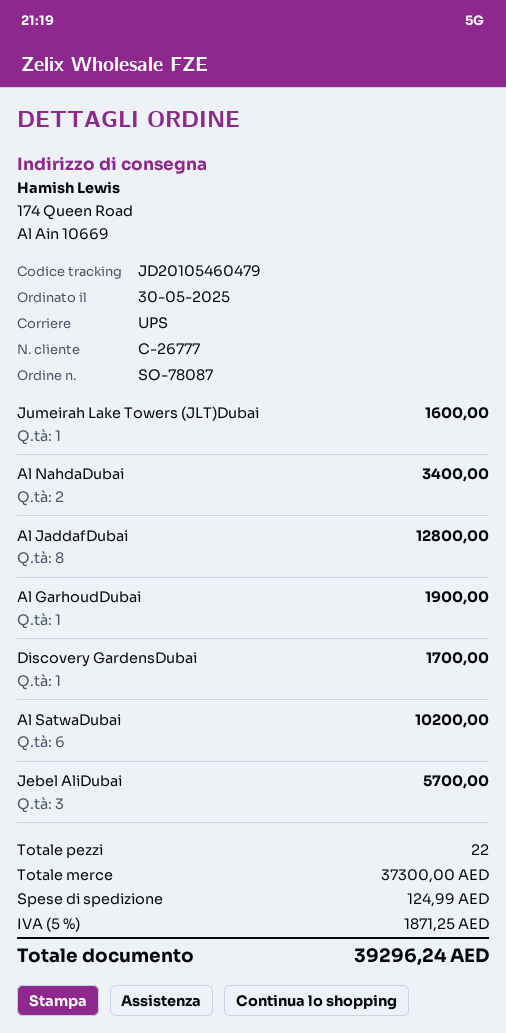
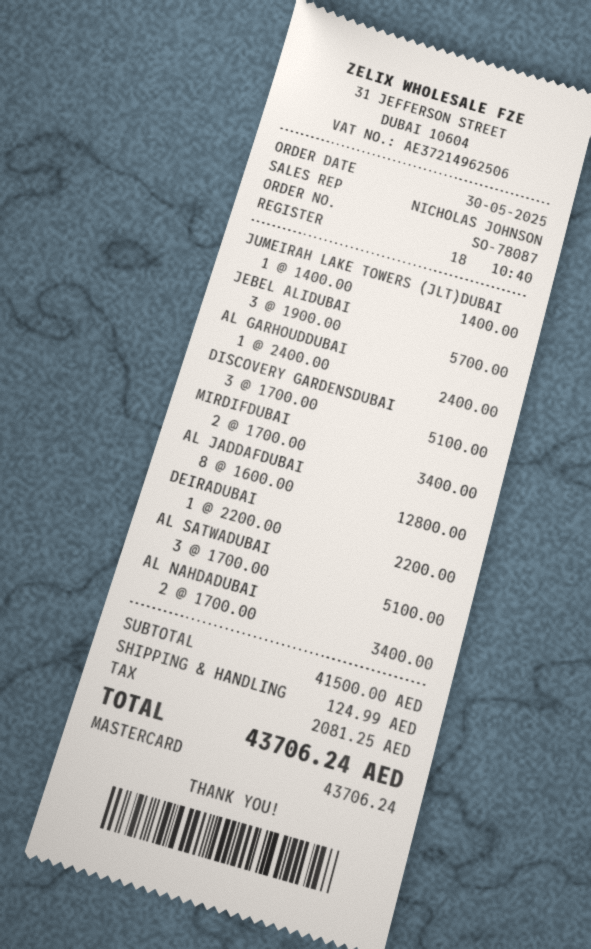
Jumeirah Lake Towers (JLT)Dubai: 1 for 1600.00 -> 1 for 1400.00
Al GarhoudDubai: 1 for 1900.00 -> 1 for 2400.00
Discovery GardensDubai: 1 for 1700.00 -> 3 for 5100.00
Al SatwaDubai: 6 for 10200.00 -> 3 for 5100.00
MIRDIFDUBAI: none -> 2 for 3400.00
DEIRADUBAI: none -> 1 for 2200.00
subtotal: 37300.00 -> 41500.00
tax: 1871.25 -> 2081.25
total: 39296.24 -> 43706.24

